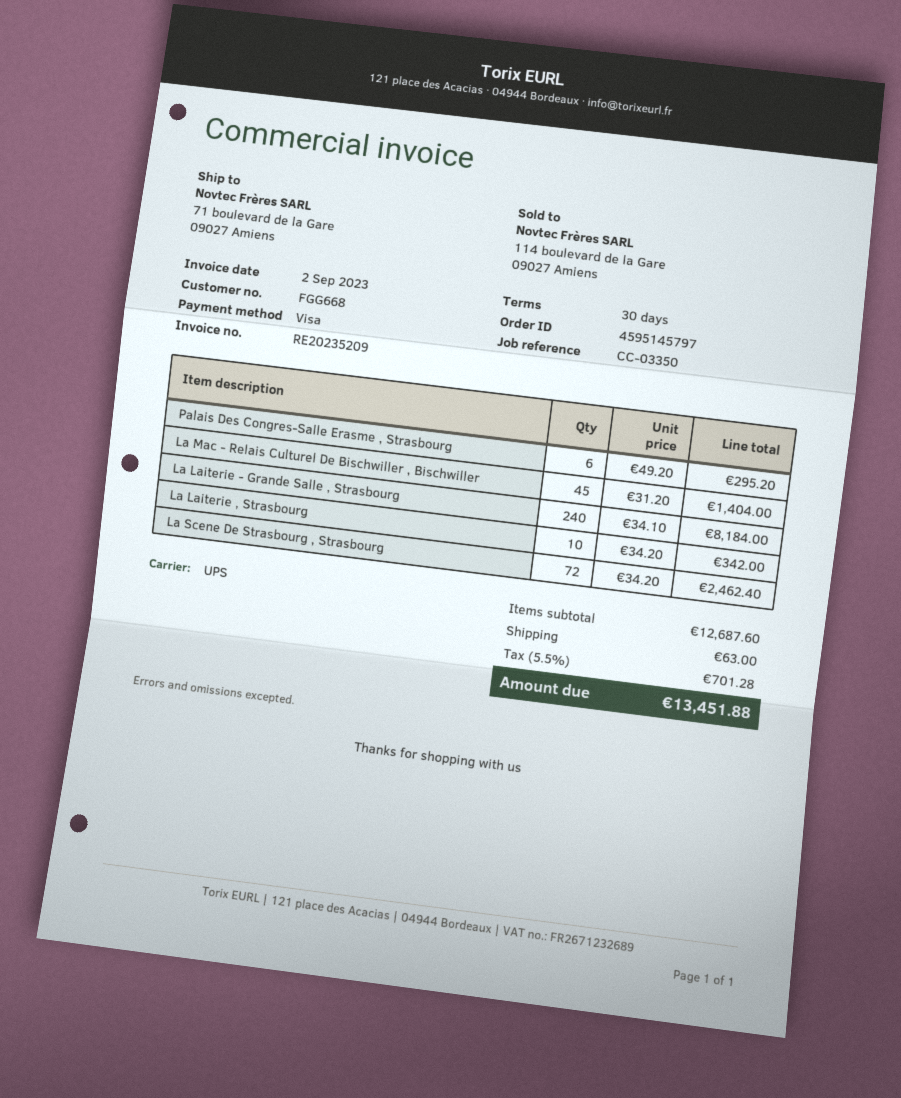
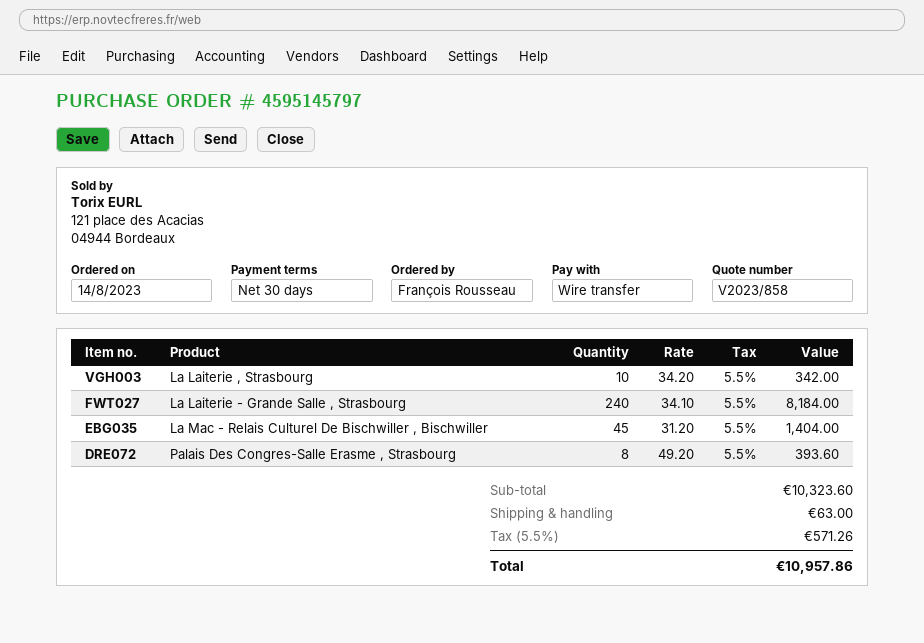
payment method: Visa -> bank transfer
Palais Des Congres-Salle Erasme , Strasbourg: 6 x 49.20 = 295.20 -> 8 x 49.20 = 393.60
La Scene De Strasbourg , Strasbourg: 72 x 34.20 = 2462.40 -> none
subtotal: 12687.60 -> 10323.60
tax: 5.5% = 701.28 -> 5.5% = 571.26
total: 13451.88 -> 10957.86

